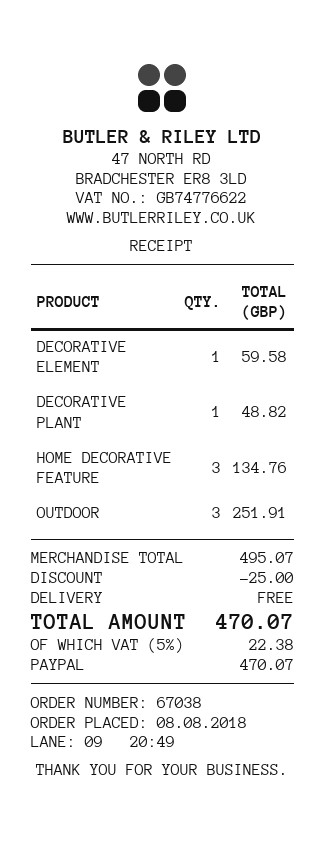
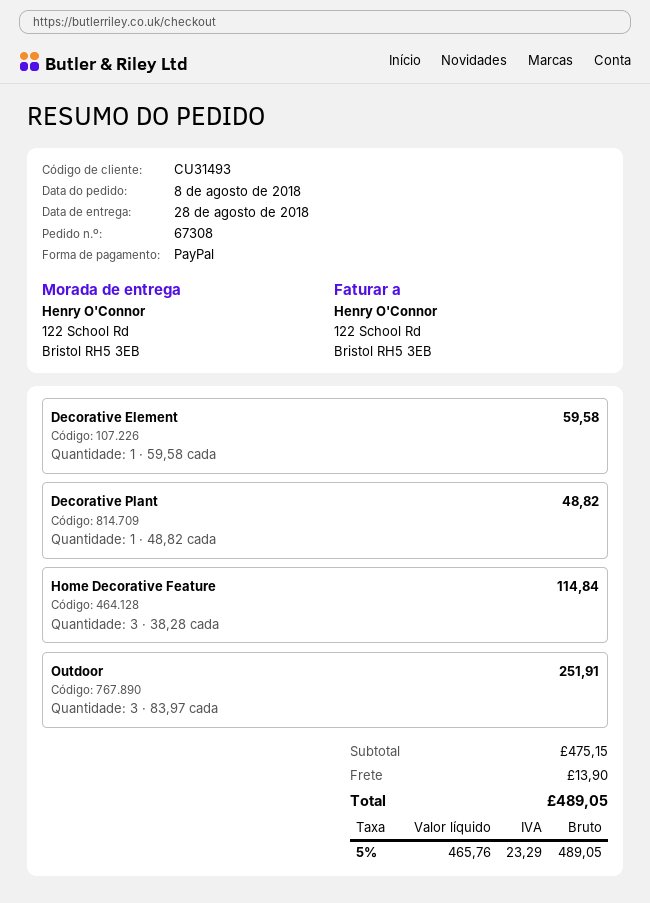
order number: 67038 -> 67308
HOME DECORATIVE FEATURE: 3 for 134.76 -> 3 for 114.84
subtotal: 495.07 -> 475.15
discount: 25.00 -> none
shipping: 0.00 -> 13.90
tax: 5% = 22.38 -> 5% = 23.29
total: 470.07 -> 489.05

